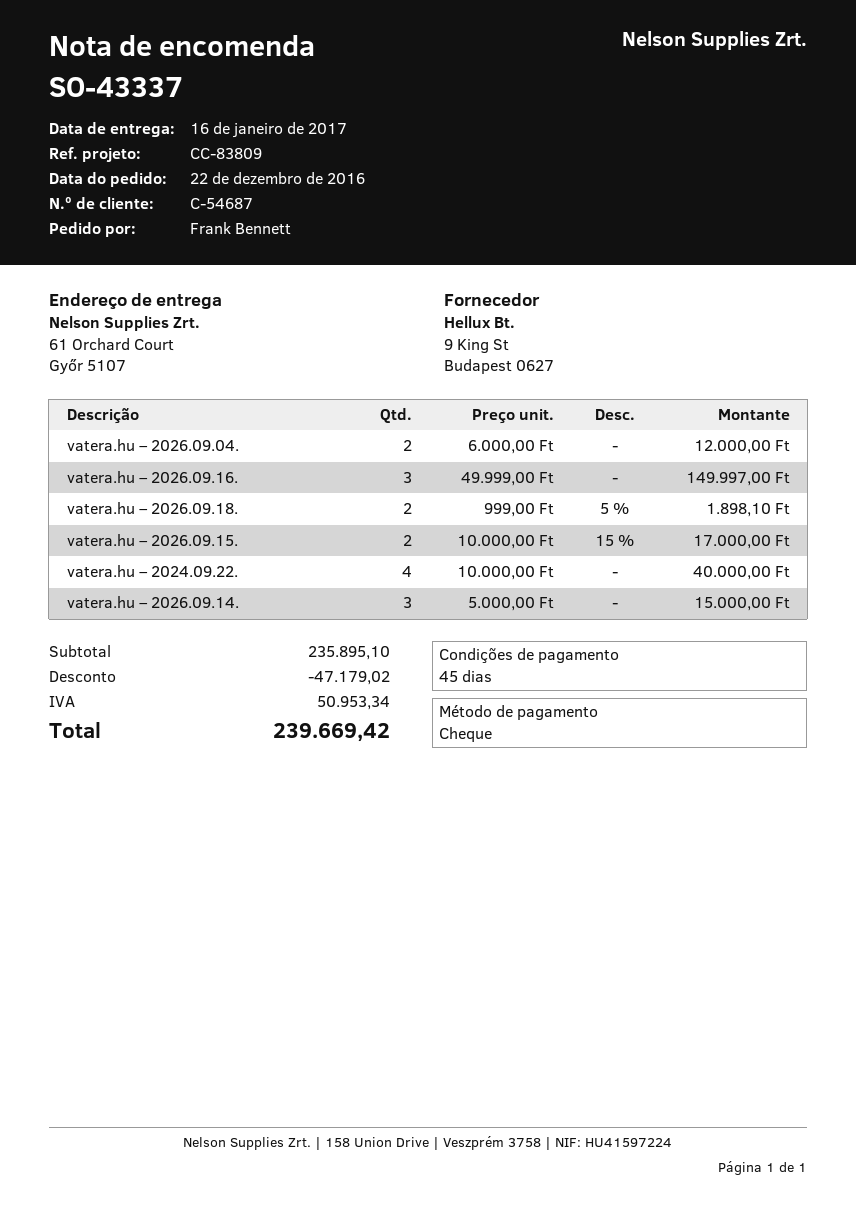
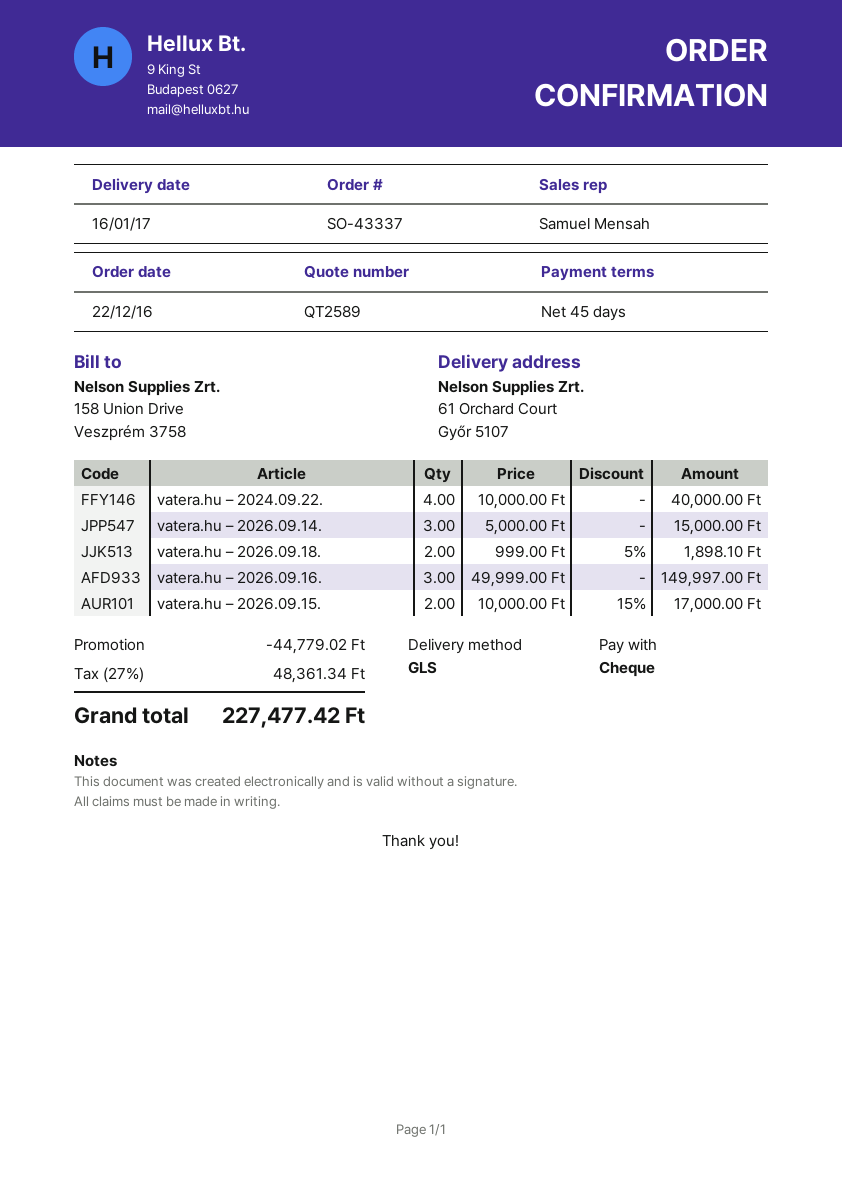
vatera.hu – 2026.09.04.: 2 x 6000.00 = 12000.00 -> none
discount: 47179.02 -> 44779.02
tax: 50953.34 -> 48361.34
total: 239669.42 -> 227477.42

